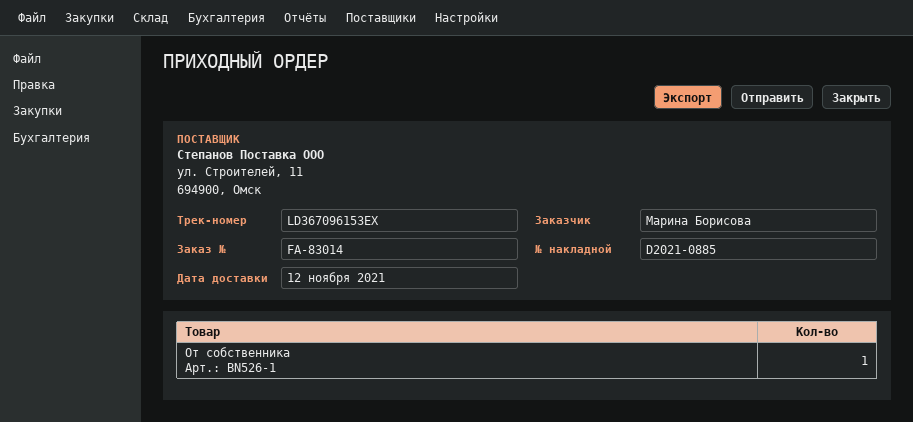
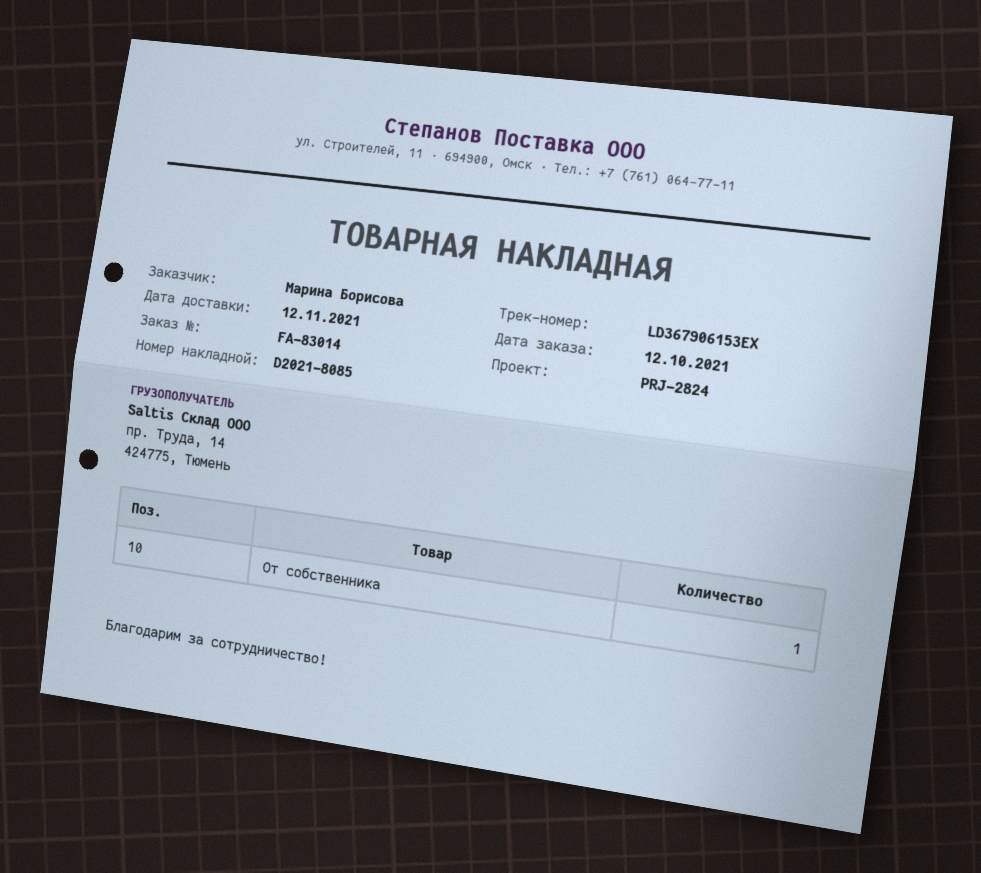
delivery note number: D2021-0885 -> D2021-8085
tracking number: LD367096153EX -> LD367906153EX

